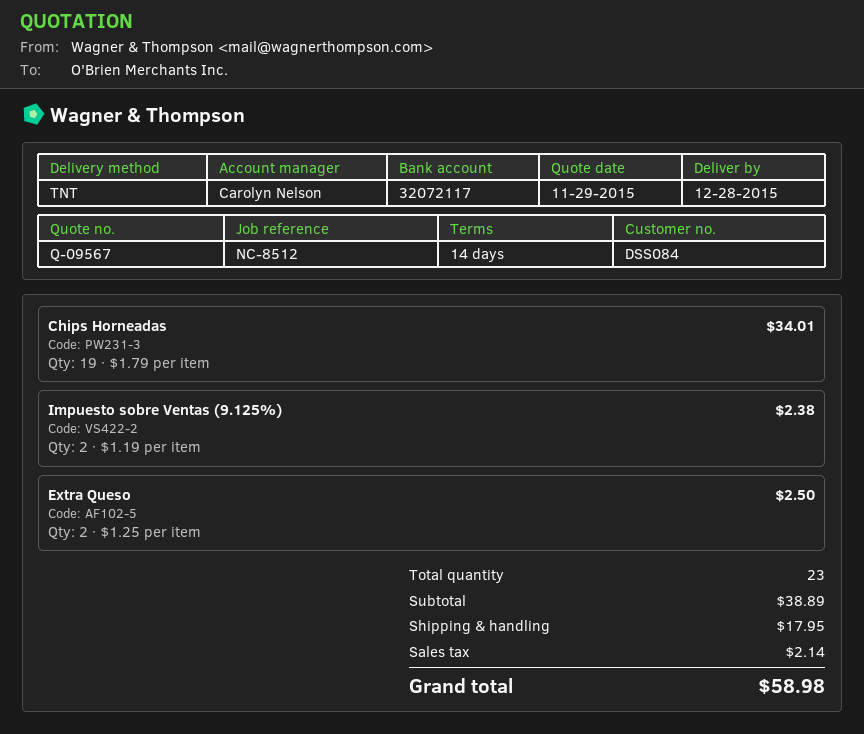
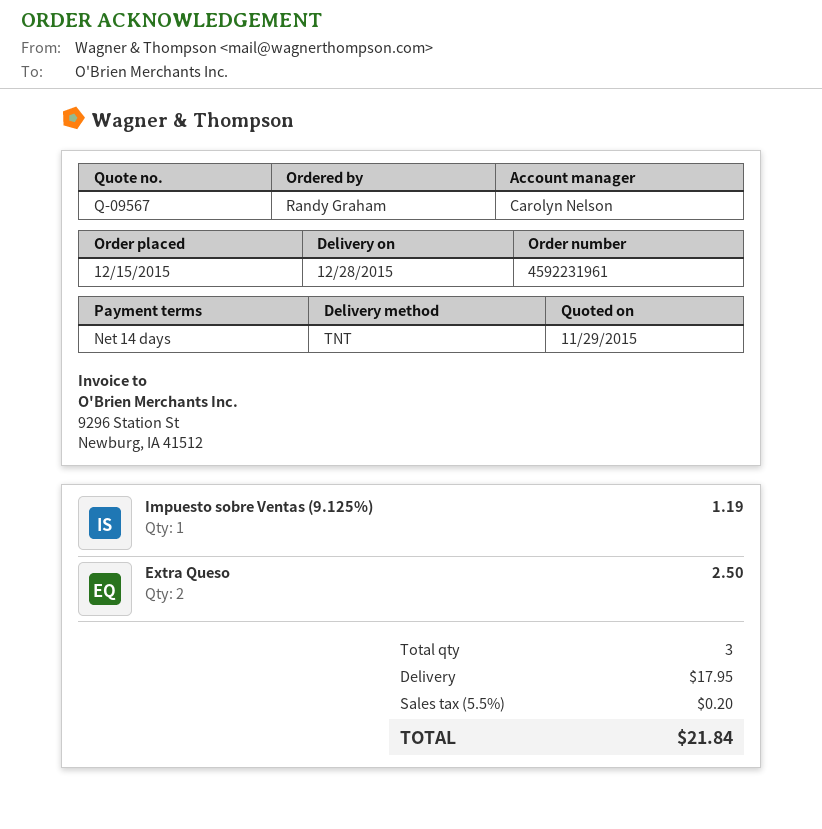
Chips Horneadas: 19 for 34.01 -> none
Impuesto sobre Ventas (9.125%): 2 for 2.38 -> 1 for 1.19
total quantity: 23 -> 3
tax: 2.14 -> 0.20
total: 58.98 -> 21.84

